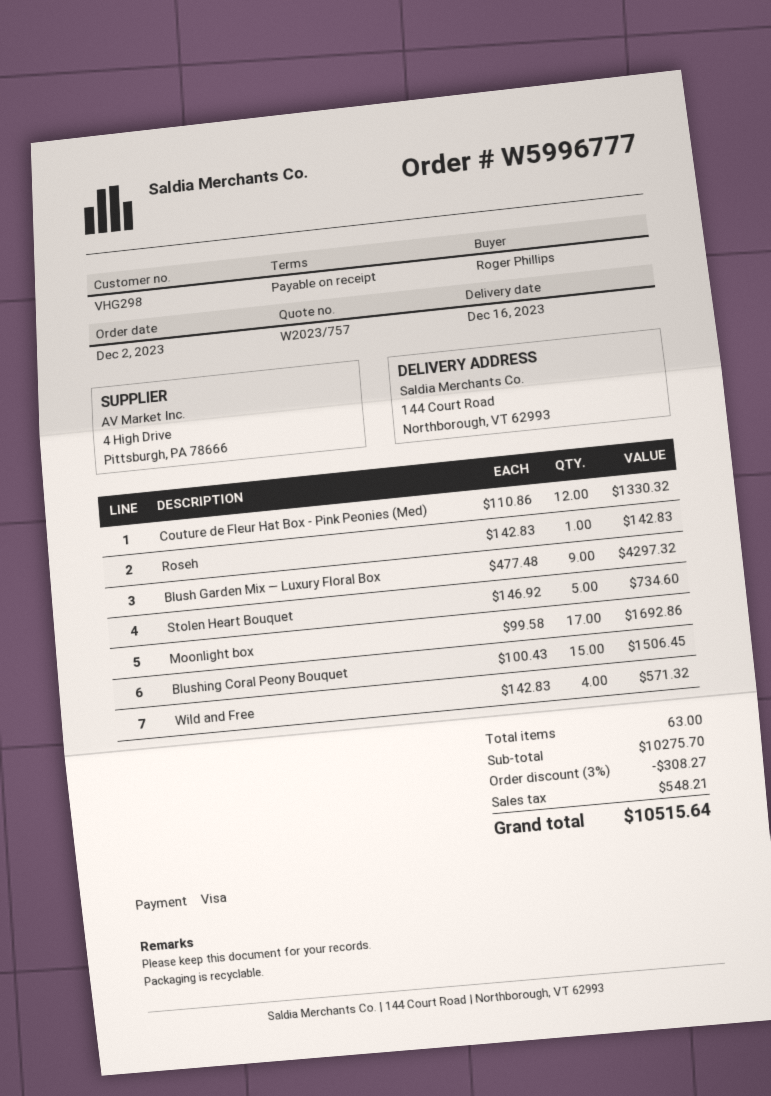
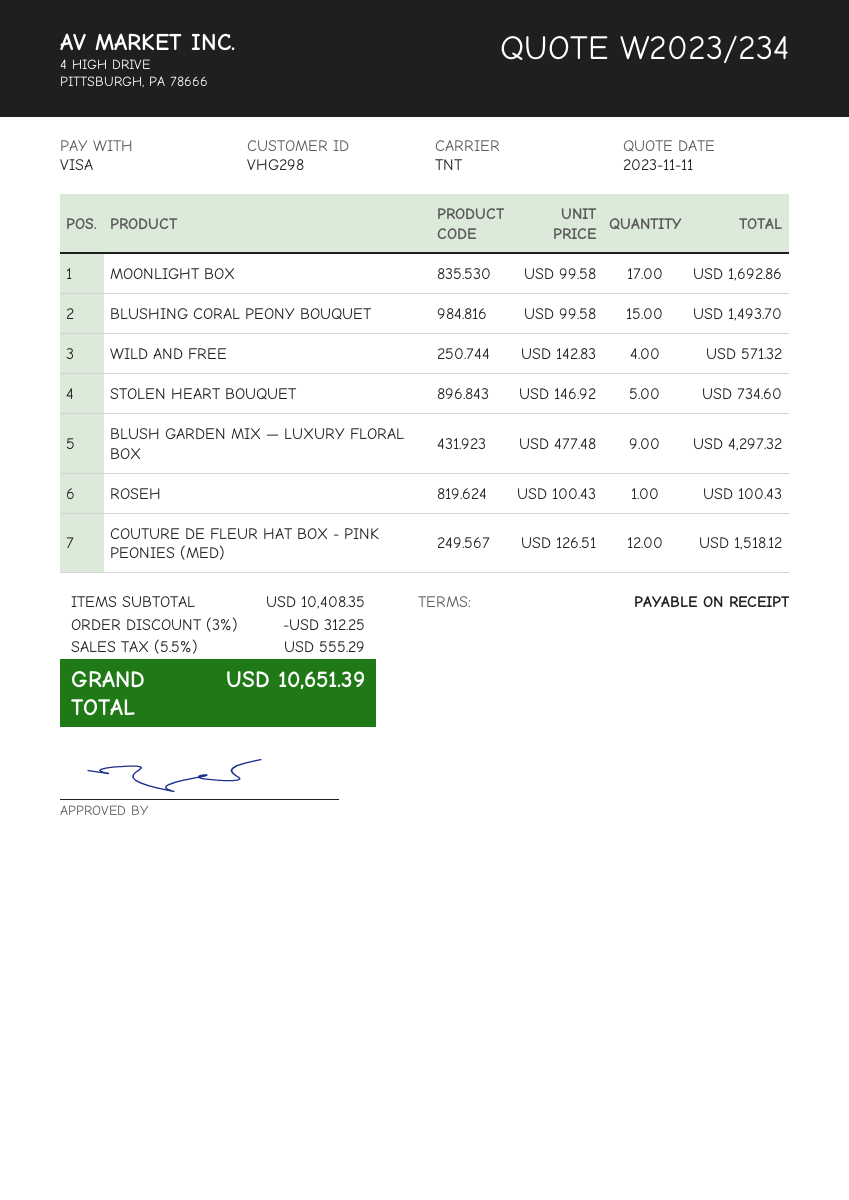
quote number: W2023/757 -> W2023/234
Couture de Fleur Hat Box - Pink Peonies (Med): 12 x 110.86 = 1330.32 -> 12 x 126.51 = 1518.12
Roseh: 1 x 142.83 = 142.83 -> 1 x 100.43 = 100.43
Blushing Coral Peony Bouquet: 15 x 100.43 = 1506.45 -> 15 x 99.58 = 1493.70
subtotal: 10275.70 -> 10408.35
discount: 3% = 308.27 -> 3% = 312.25
tax: 548.21 -> 555.29
total: 10515.64 -> 10651.39

